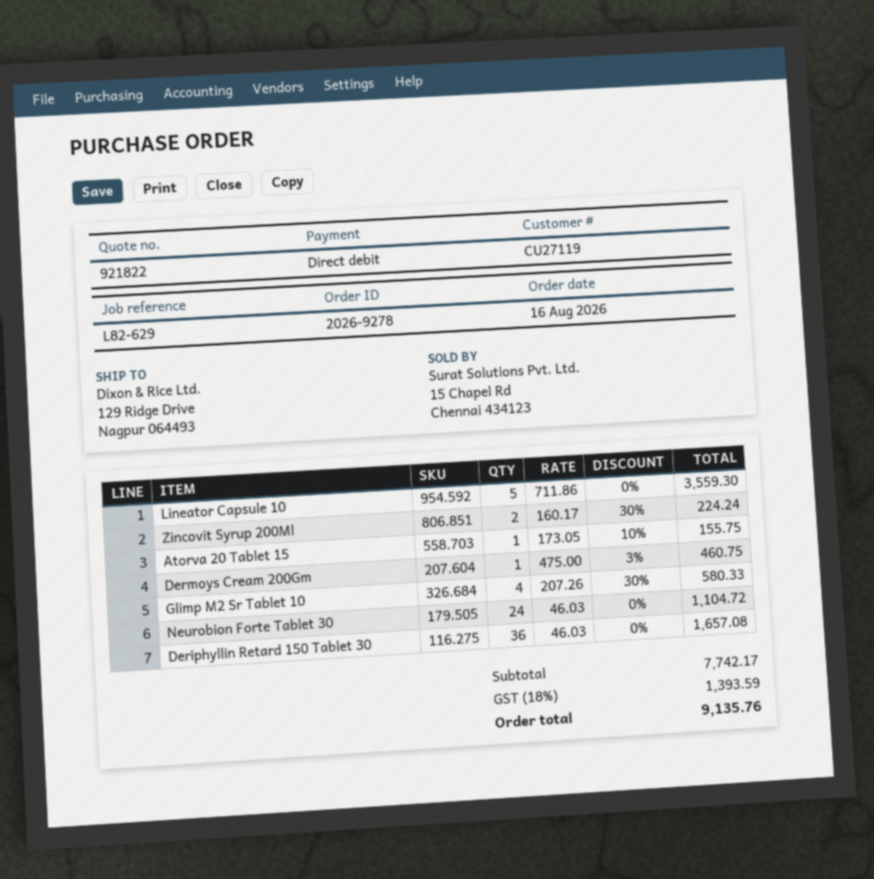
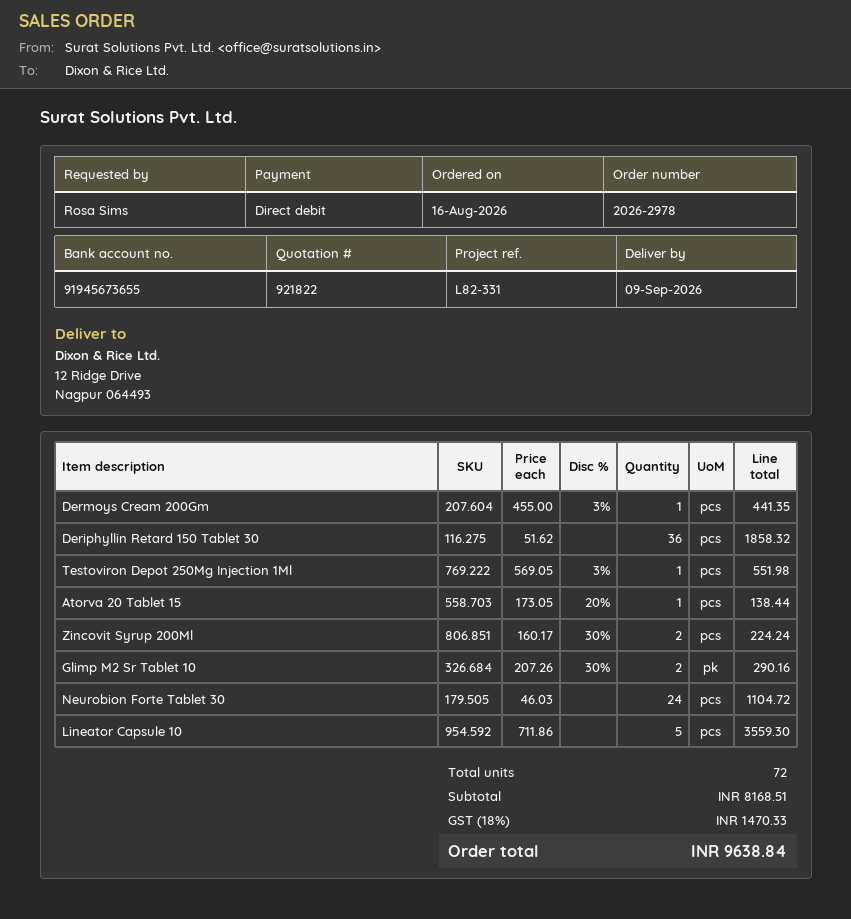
order number: 2026-9278 -> 2026-2978
reference: L82-629 -> L82-331
ship to: 129 Ridge Drive, Nagpur 064493 -> 12 Ridge Drive, Nagpur 064493
Atorva 20 Tablet 15: 1 x 173.05 - 10% = 155.75 -> 1 x 173.05 - 20% = 138.44
Dermoys Cream 200Gm: 1 x 475.00 - 3% = 460.75 -> 1 x 455.00 - 3% = 441.35
Glimp M2 Sr Tablet 10: 4 x 207.26 - 30% = 580.33 -> 2 x 207.26 - 30% = 290.16
Deriphyllin Retard 150 Tablet 30: 36 x 46.03 = 1657.08 -> 36 x 51.62 = 1858.32
Testoviron Depot 250Mg Injection 1Ml: none -> 1 x 569.05 - 3% = 551.98
subtotal: 7742.17 -> 8168.51
tax: 18% = 1393.59 -> 18% = 1470.33
total: 9135.76 -> 9638.84

